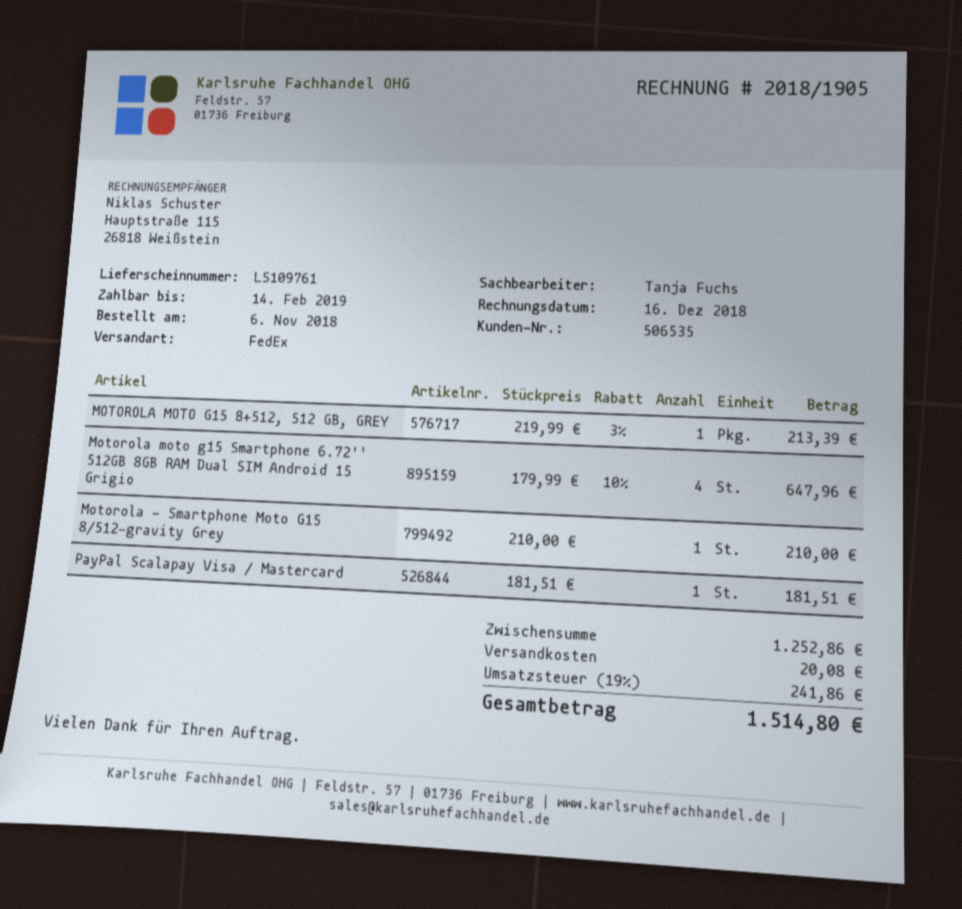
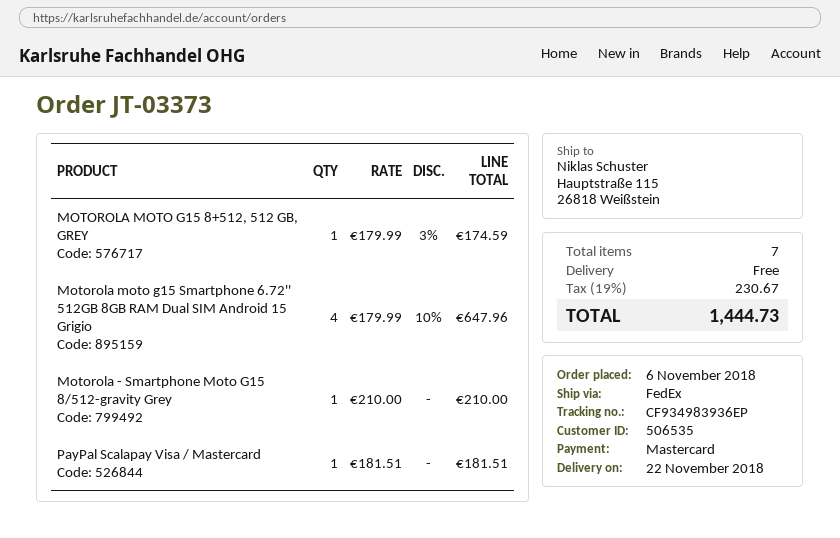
MOTOROLA MOTO G15 8+512, 512 GB, GREY: 1 x 219.99 - 3% = 213.39 -> 1 x 179.99 - 3% = 174.59
shipping: 20.08 -> 0.00
tax: 19% = 241.86 -> 19% = 230.67
total: 1514.80 -> 1444.73

